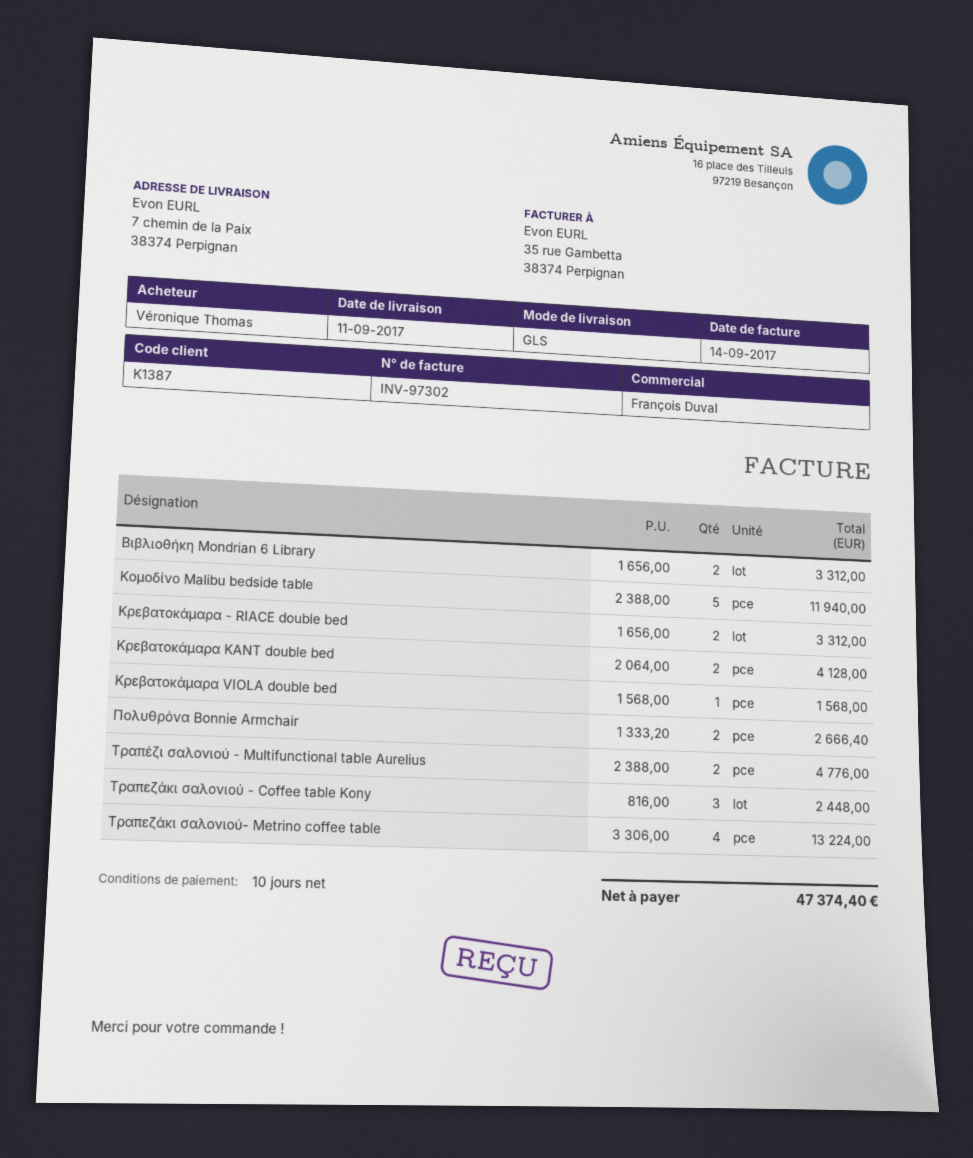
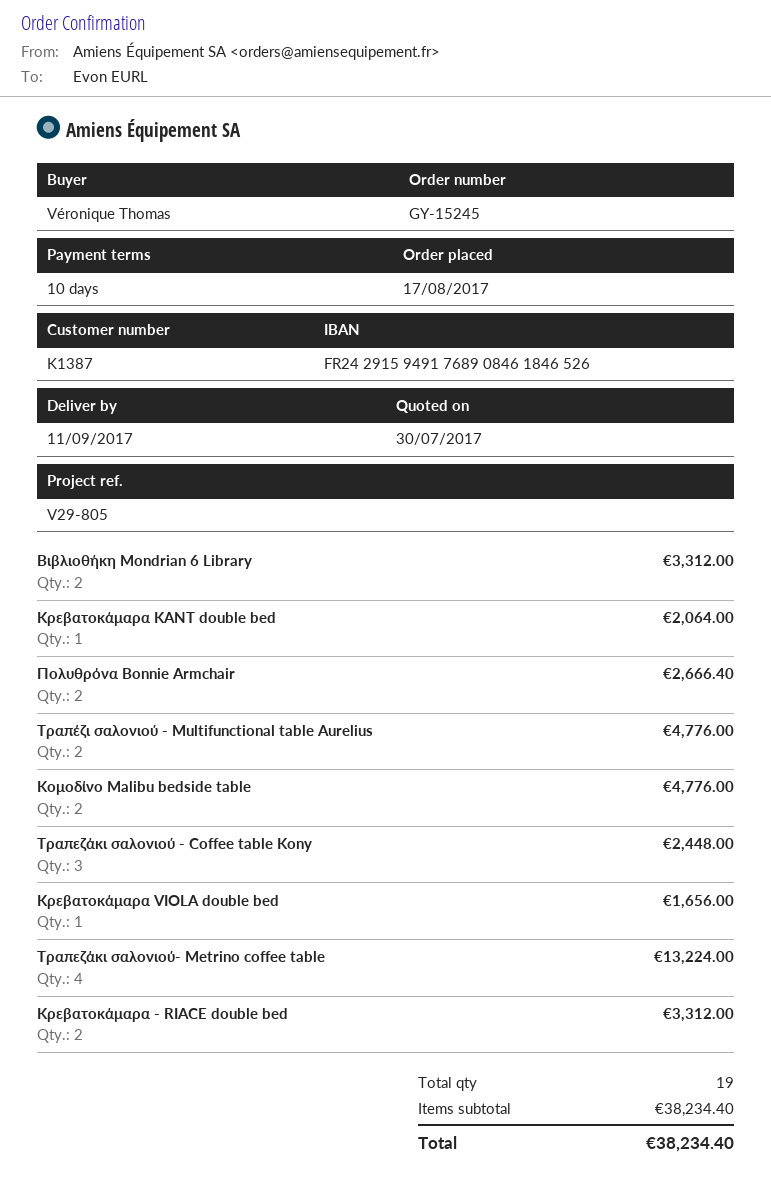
Κομοδίνο Malibu bedside table: 5 for 11940.00 -> 2 for 4776.00
Κρεβατοκάμαρα KANT double bed: 2 for 4128.00 -> 1 for 2064.00
Κρεβατοκάμαρα VIOLA double bed: 1 for 1568.00 -> 1 for 1656.00
total: 47374.40 -> 38234.40

